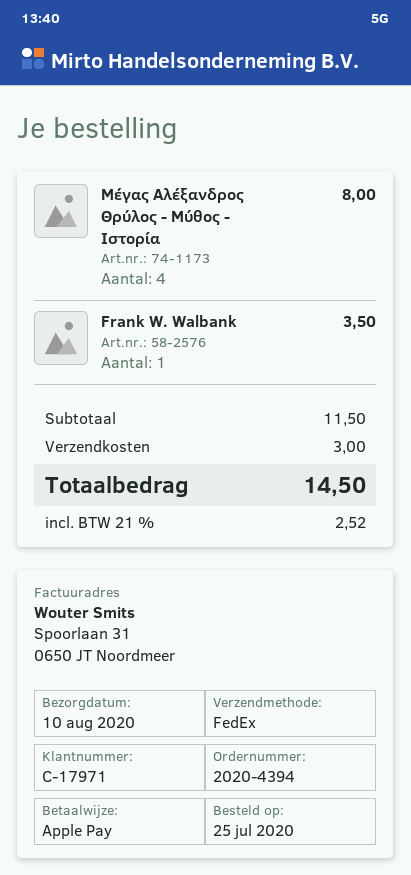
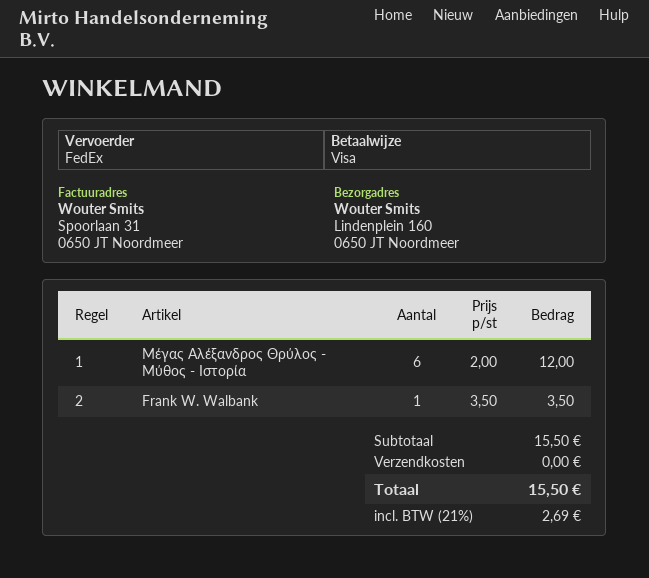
payment method: Apple Pay -> Visa
Μέγας Αλέξανδρος Θρύλος - Μύθος - Ιστορία: 4 for 8.00 -> 6 for 12.00
subtotal: 11.50 -> 15.50
shipping: 3.00 -> 0.00
tax: 21% = 2.52 -> 21% = 2.69
total: 14.50 -> 15.50

